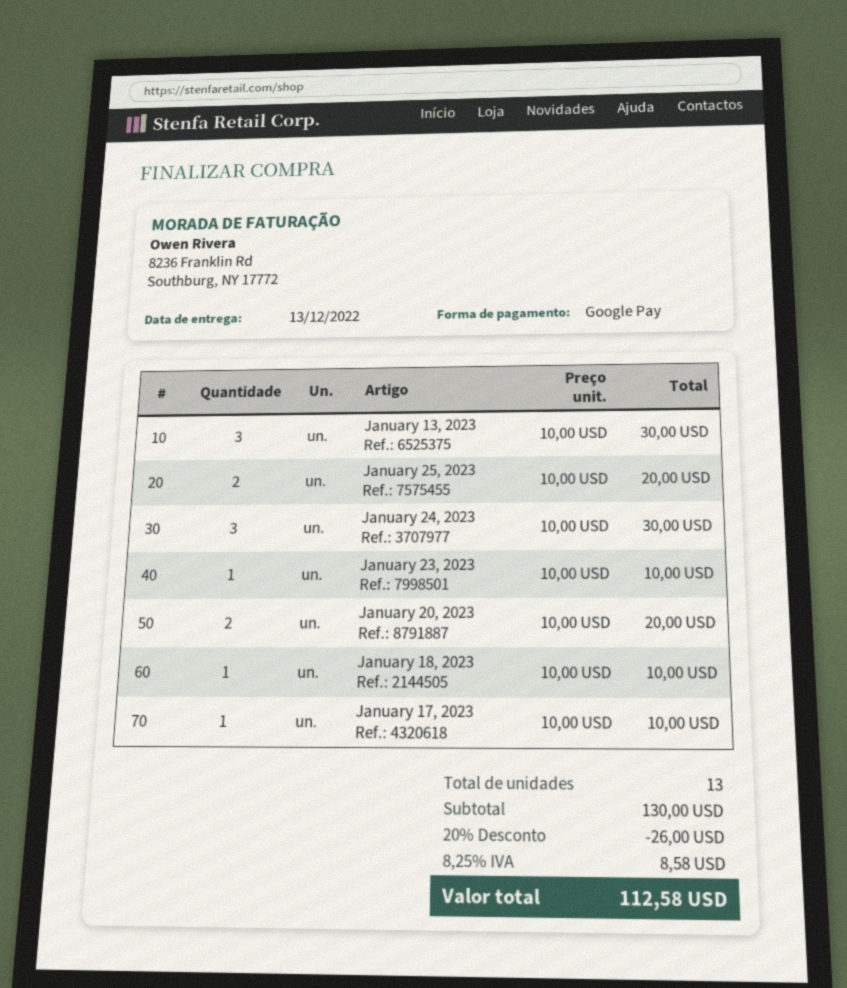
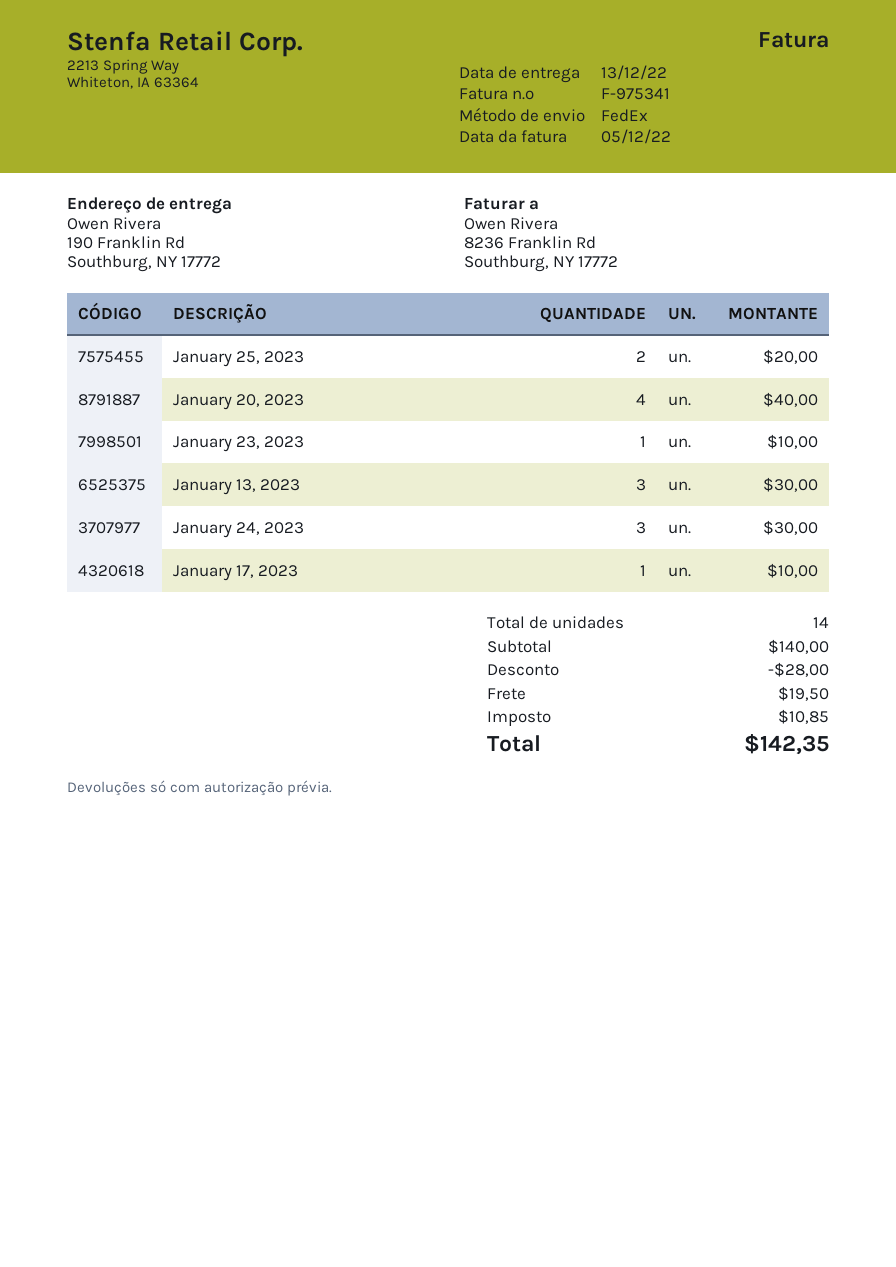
January 20, 2023: 2 for 20.00 -> 4 for 40.00
January 18, 2023: 1 for 10.00 -> none
total quantity: 13 -> 14
subtotal: 130.00 -> 140.00
discount: 26.00 -> 28.00
shipping: none -> 19.50
tax: 8.58 -> 10.85
total: 112.58 -> 142.35

